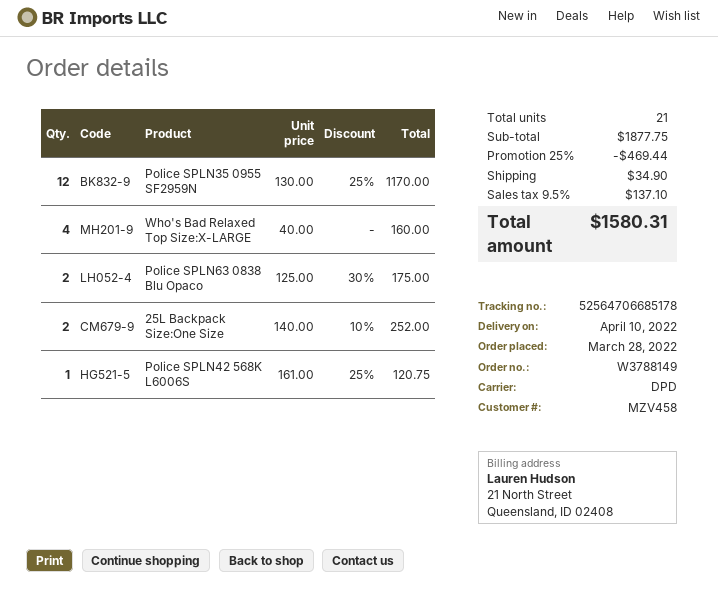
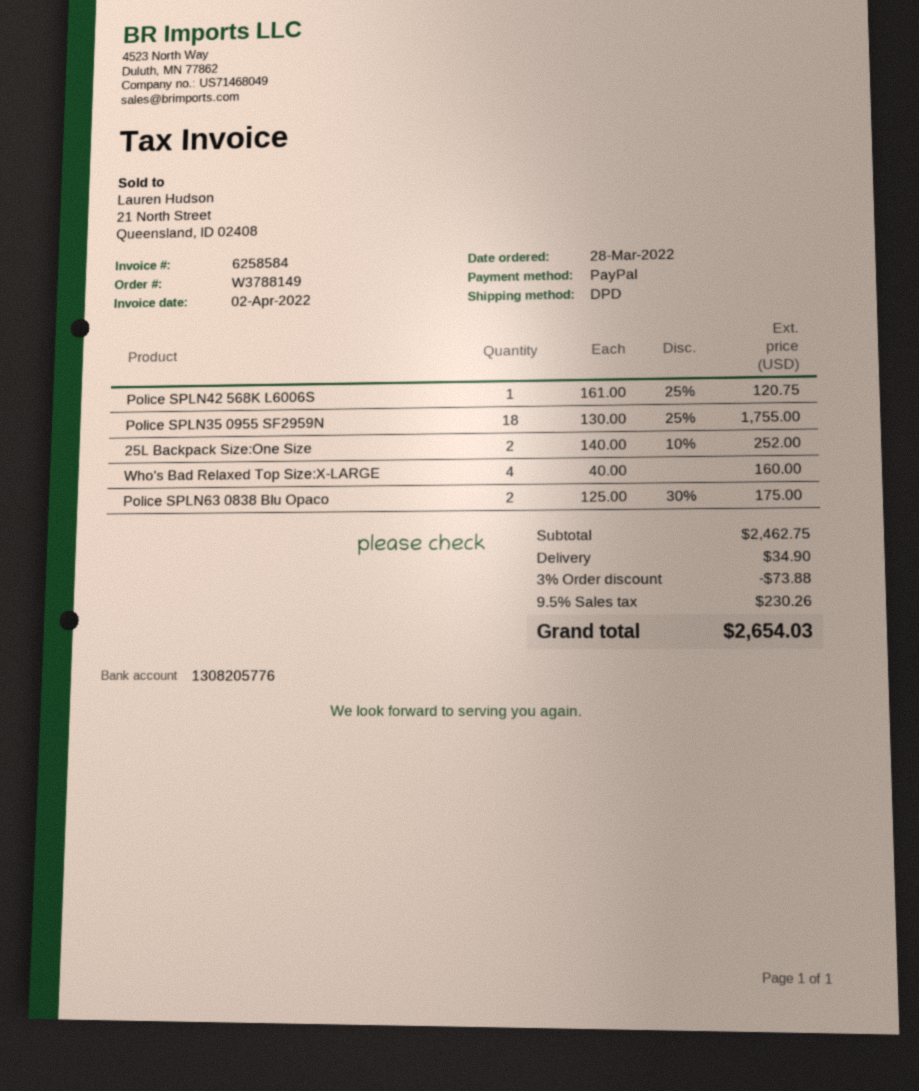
Police SPLN35 0955 SF2959N: 12 x 130.00 - 25% = 1170.00 -> 18 x 130.00 - 25% = 1755.00
subtotal: 1877.75 -> 2462.75
discount: 25% = 469.44 -> 3% = 73.88
tax: 9.5% = 137.10 -> 9.5% = 230.26
total: 1580.31 -> 2654.03

